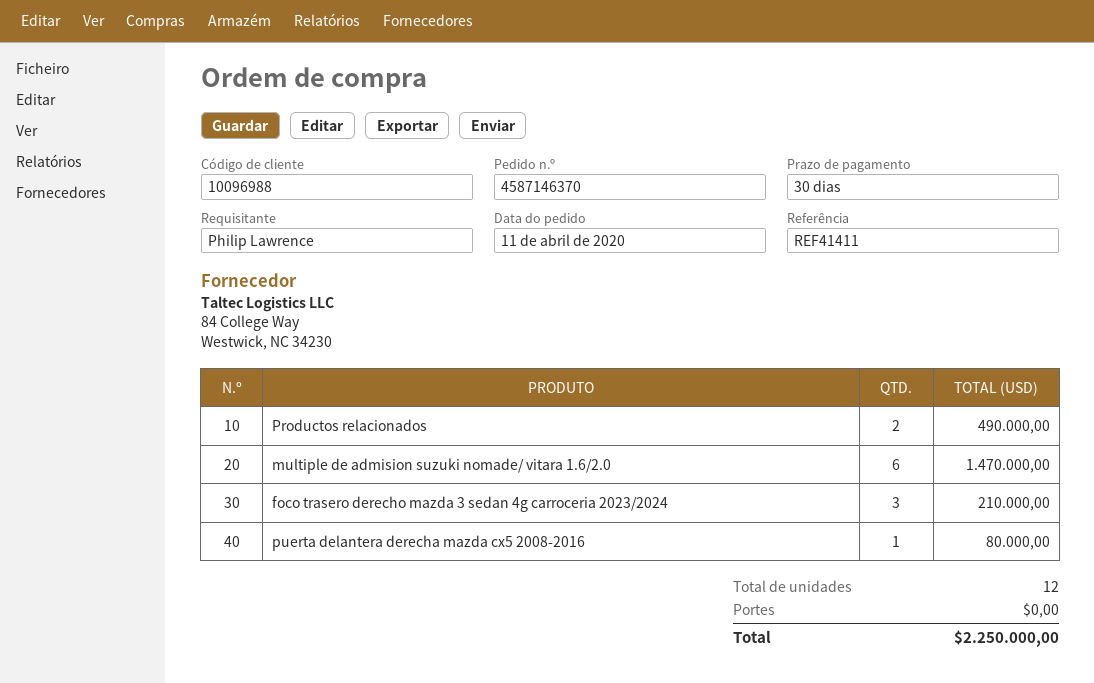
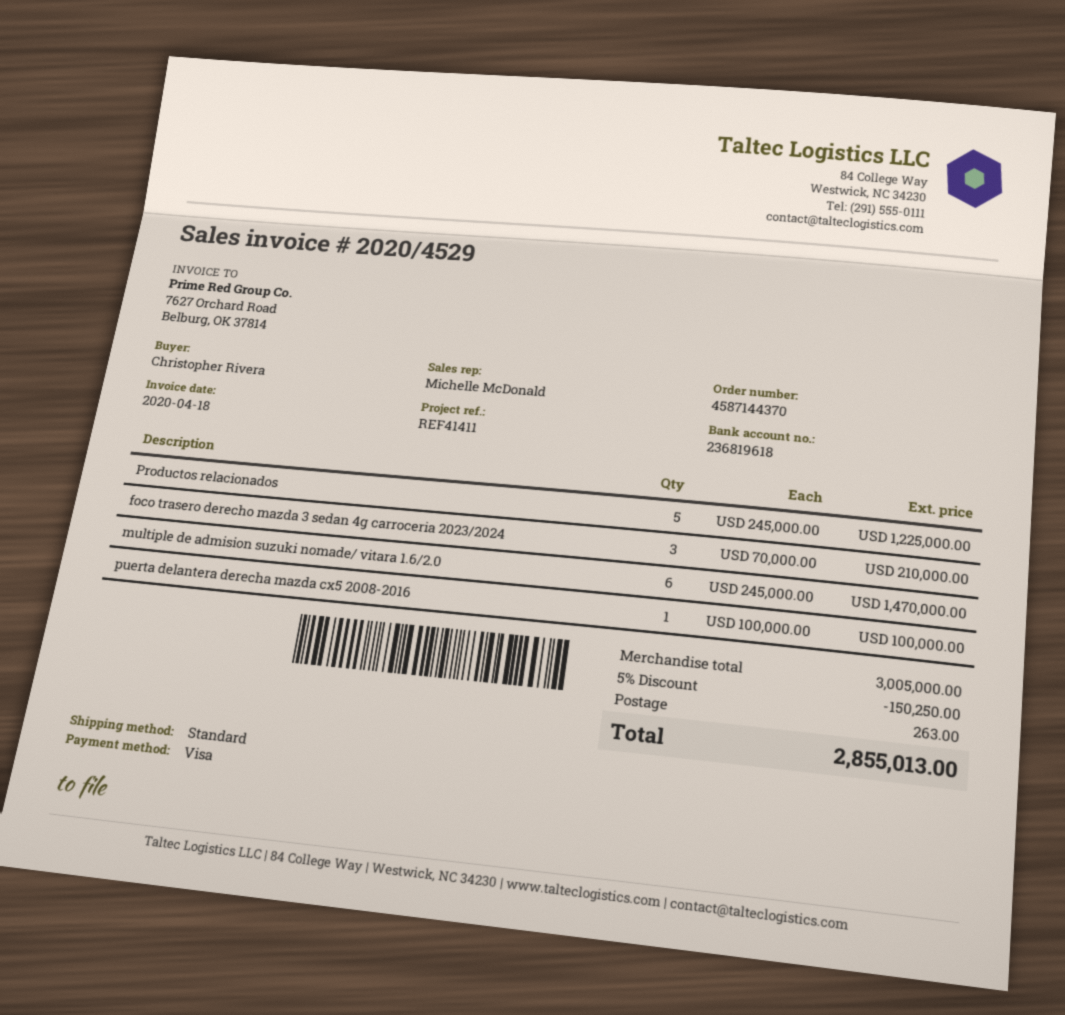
order number: 4587146370 -> 4587144370
ordered by: Philip Lawrence -> Christopher Rivera
Productos relacionados: 2 for 490000.00 -> 5 for 1225000.00
puerta delantera derecha mazda cx5 2008-2016: 1 for 80000.00 -> 1 for 100000.00
discount: none -> 5% = 150250.00
shipping: 0.00 -> 263.00
total: 2250000.00 -> 2855013.00

